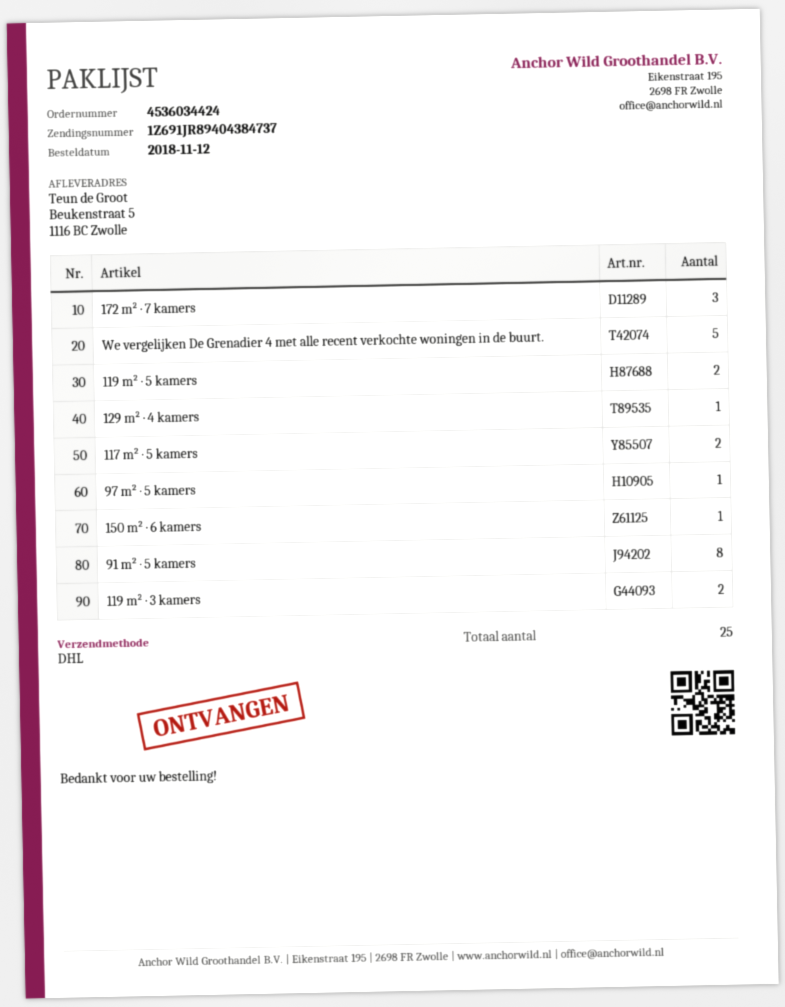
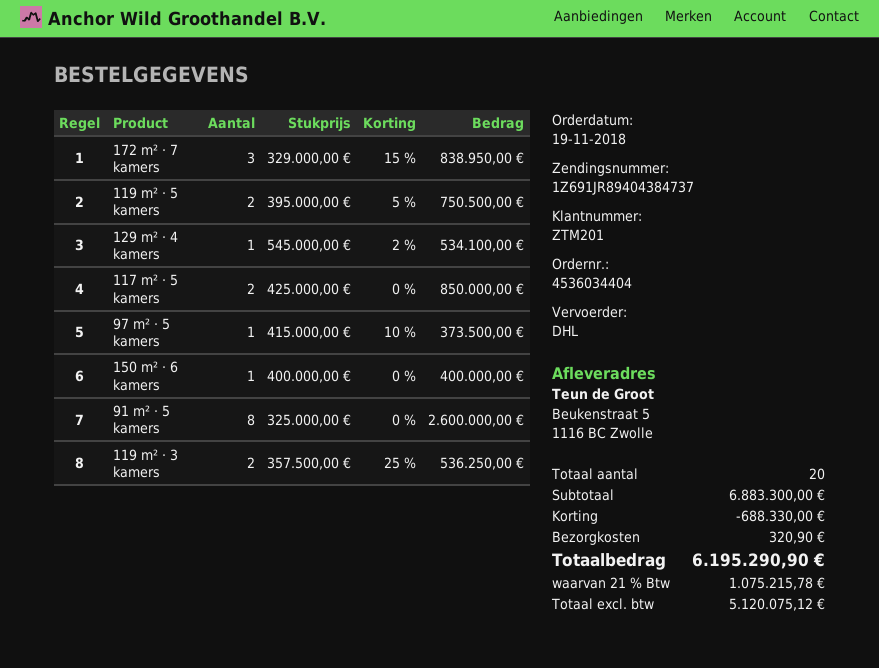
order number: 4536034424 -> 4536034404
order date: 2018-11-12 -> 2018-11-19
We vergelijken De Grenadier 4 met alle recent verkochte woningen in de buurt.: 5 -> none
total quantity: 25 -> 20

